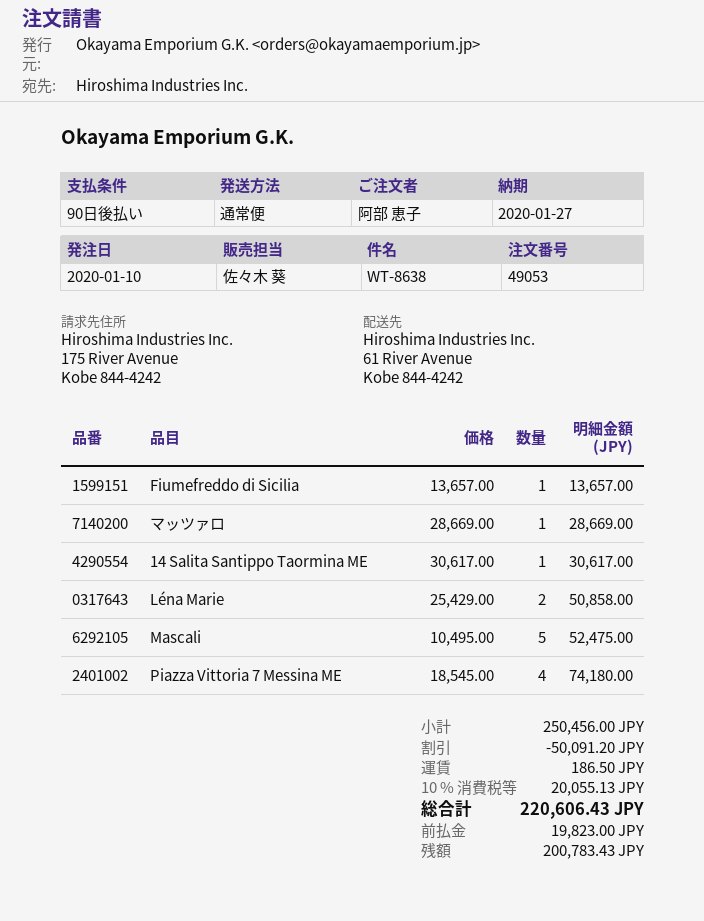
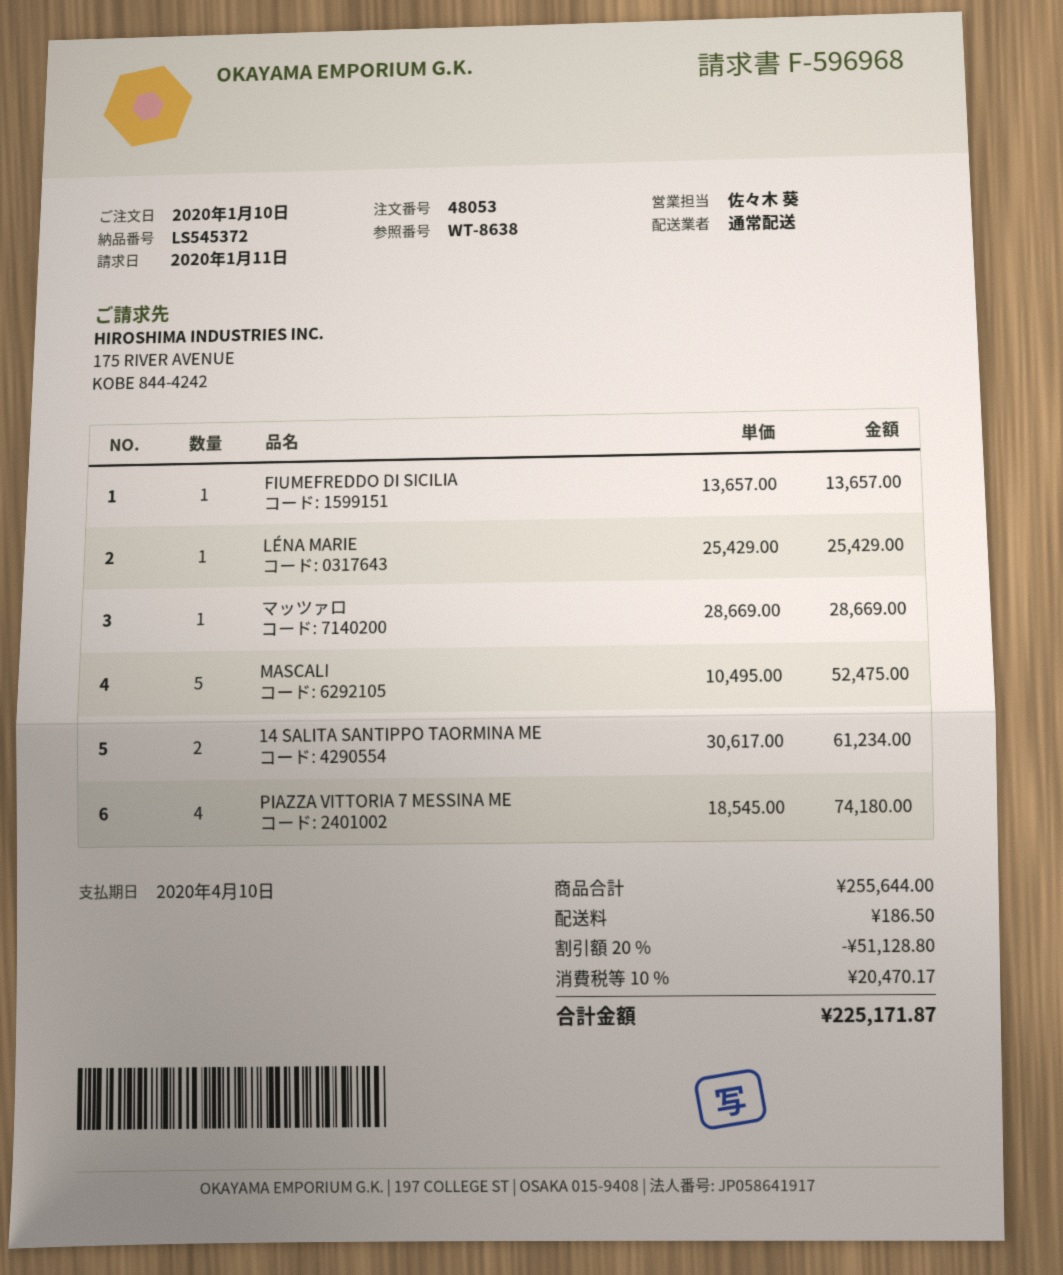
order number: 49053 -> 48053
14 Salita Santippo Taormina ME: 1 x 30617.00 = 30617.00 -> 2 x 30617.00 = 61234.00
Léna Marie: 2 x 25429.00 = 50858.00 -> 1 x 25429.00 = 25429.00
subtotal: 250456.00 -> 255644.00
discount: 50091.20 -> 51128.80
tax: 10% = 20055.13 -> 10% = 20470.17
total: 220606.43 -> 225171.87

